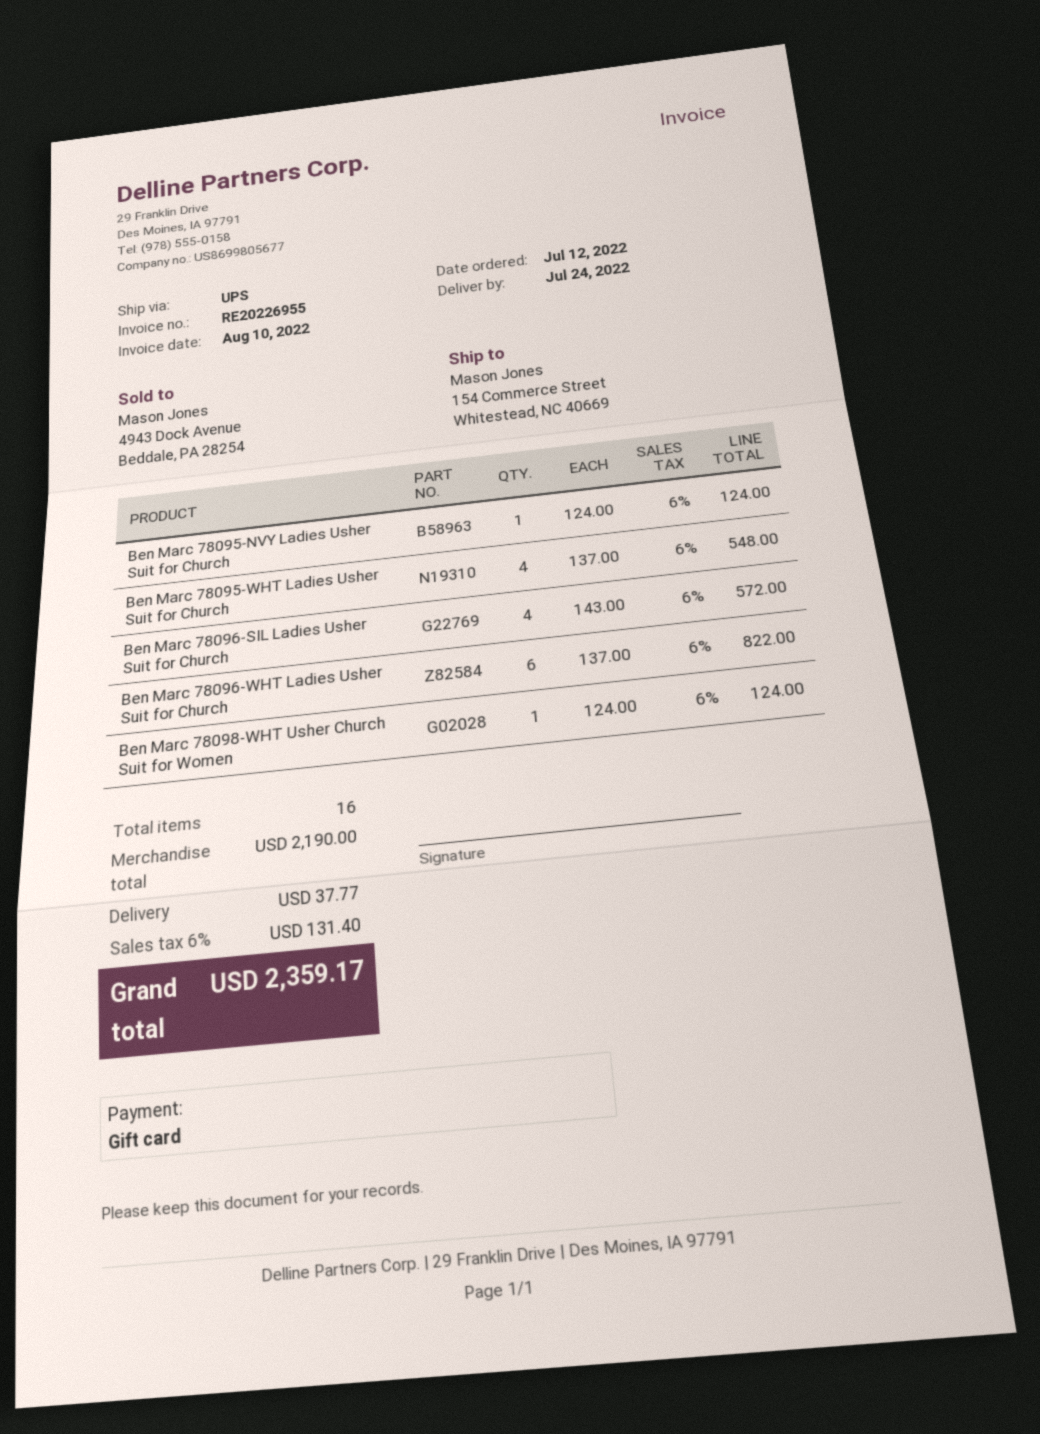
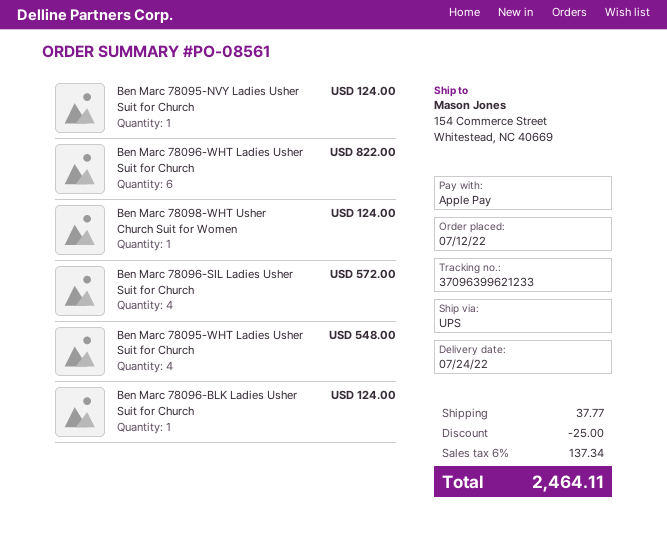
payment method: gift card -> Apple Pay
Ben Marc 78096-BLK Ladies Usher Suit for Church: none -> 1 for 124.00
discount: none -> 25.00
tax: 6% = 131.40 -> 6% = 137.34
total: 2359.17 -> 2464.11

